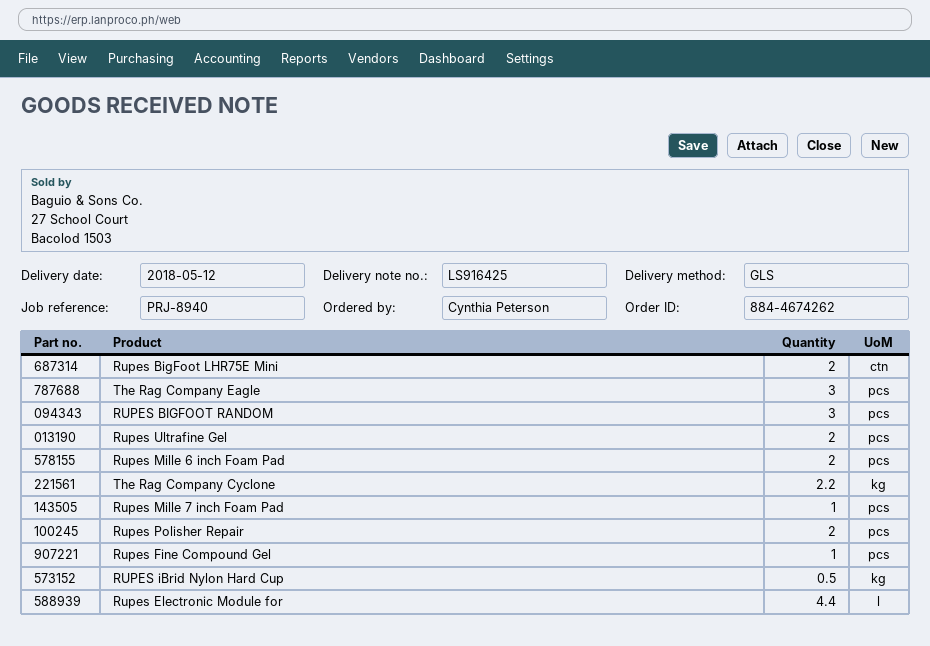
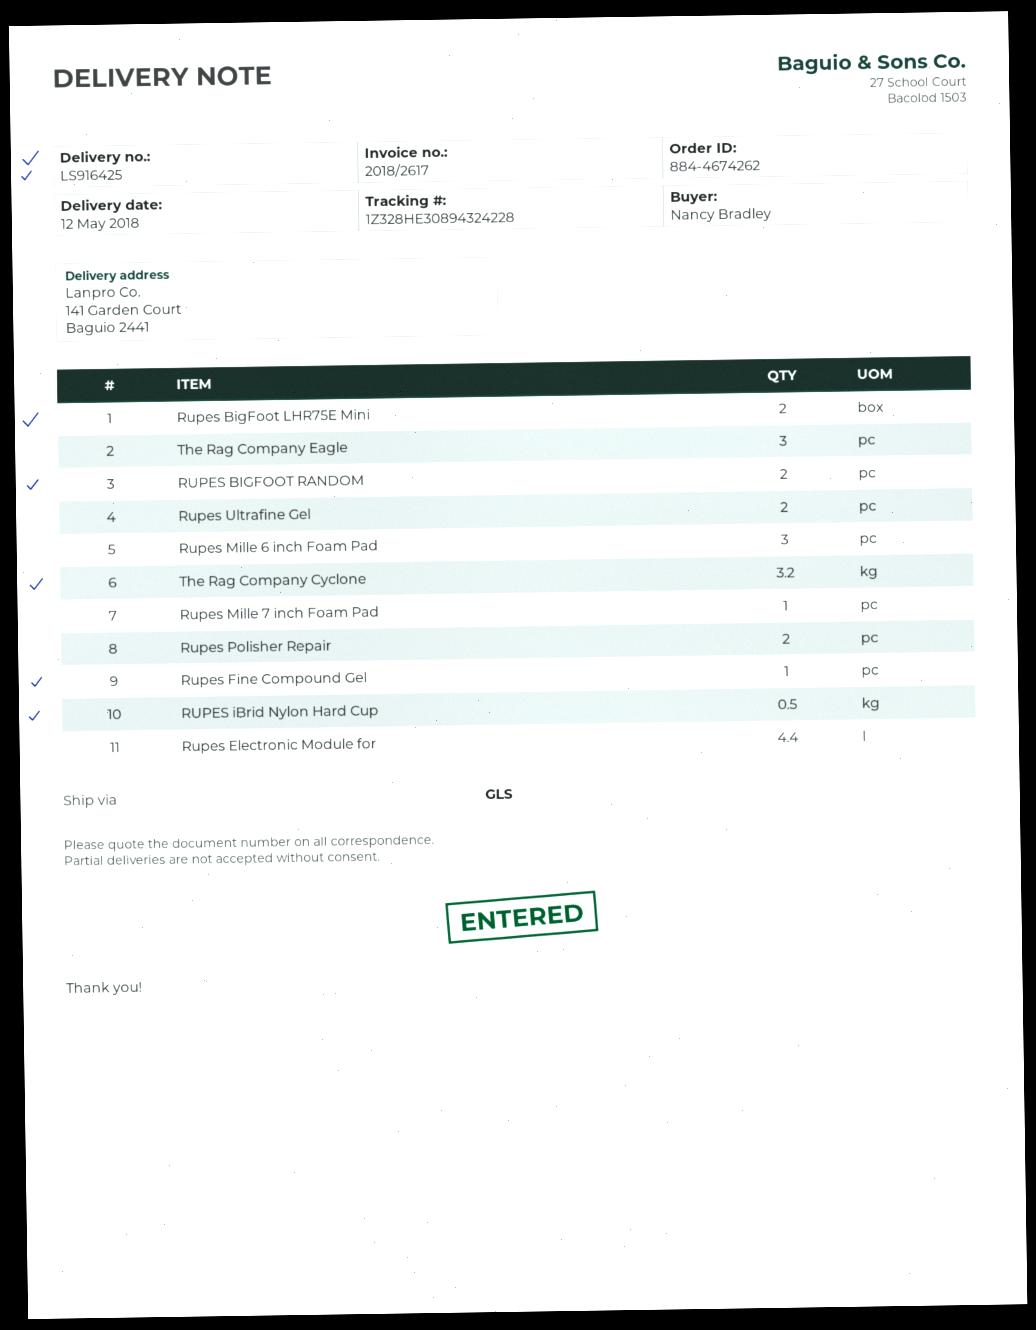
ordered by: Cynthia Peterson -> Nancy Bradley
RUPES BIGFOOT RANDOM: 3 -> 2
Rupes Mille 6 inch Foam Pad: 2 -> 3
The Rag Company Cyclone: 2.2 -> 3.2

